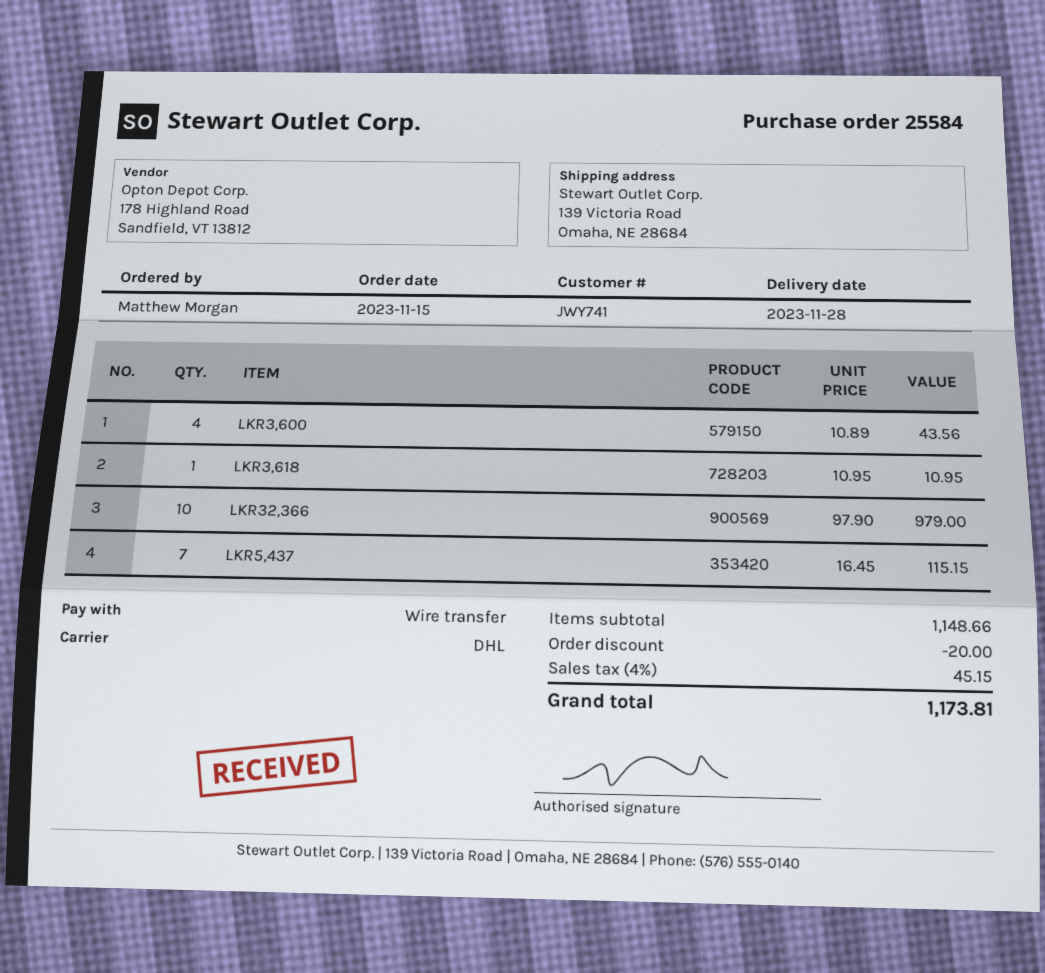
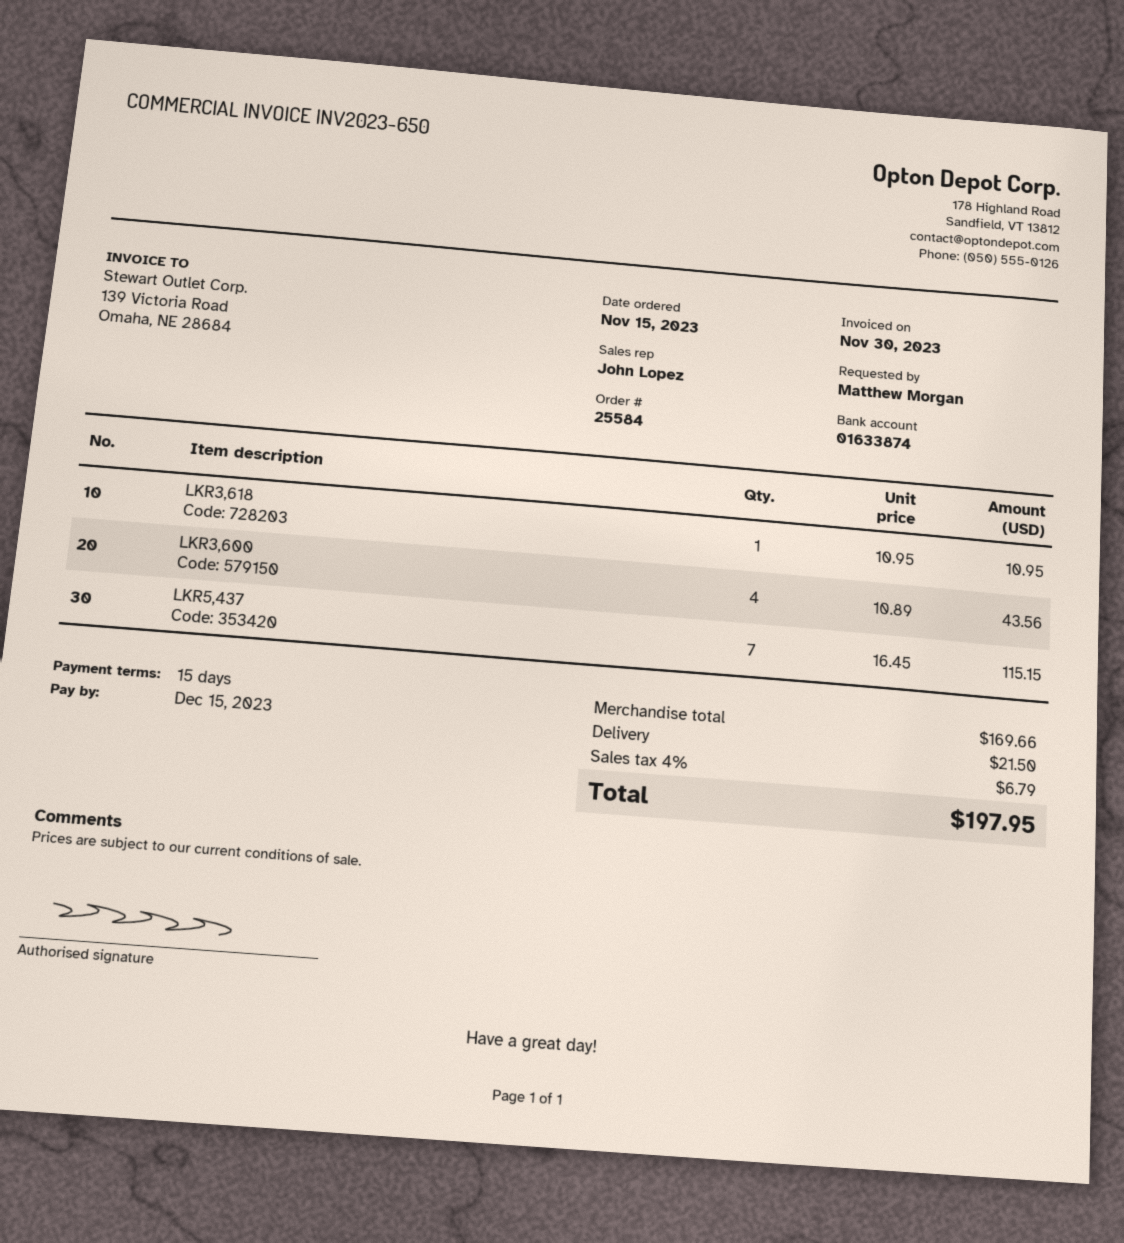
LKR32,366: 10 x 97.90 = 979.00 -> none
subtotal: 1148.66 -> 169.66
discount: 20.00 -> none
shipping: none -> 21.50
tax: 4% = 45.15 -> 4% = 6.79
total: 1173.81 -> 197.95

